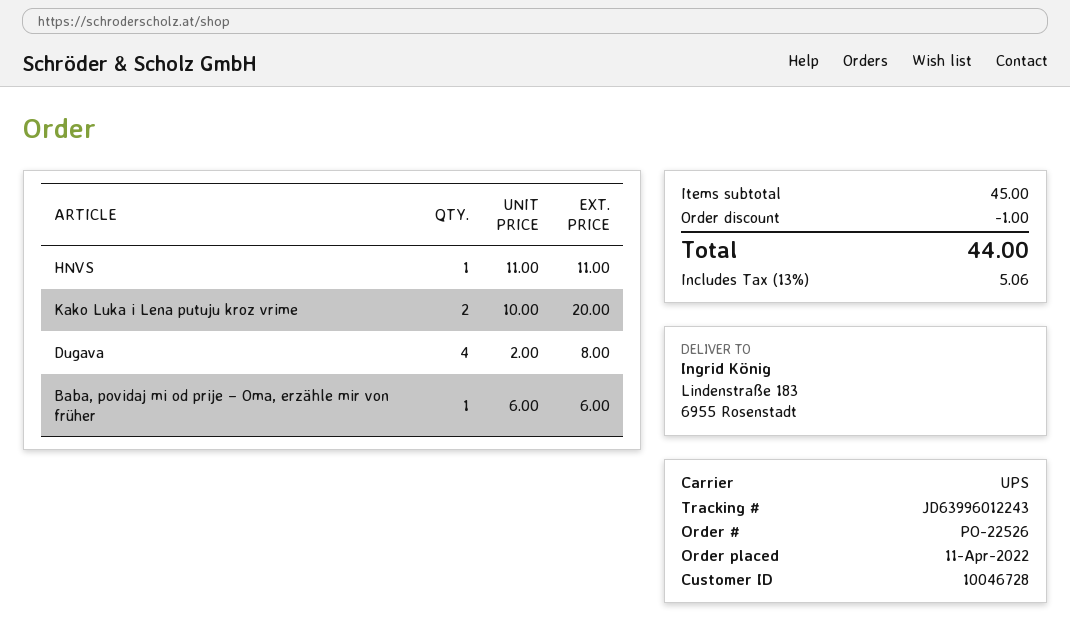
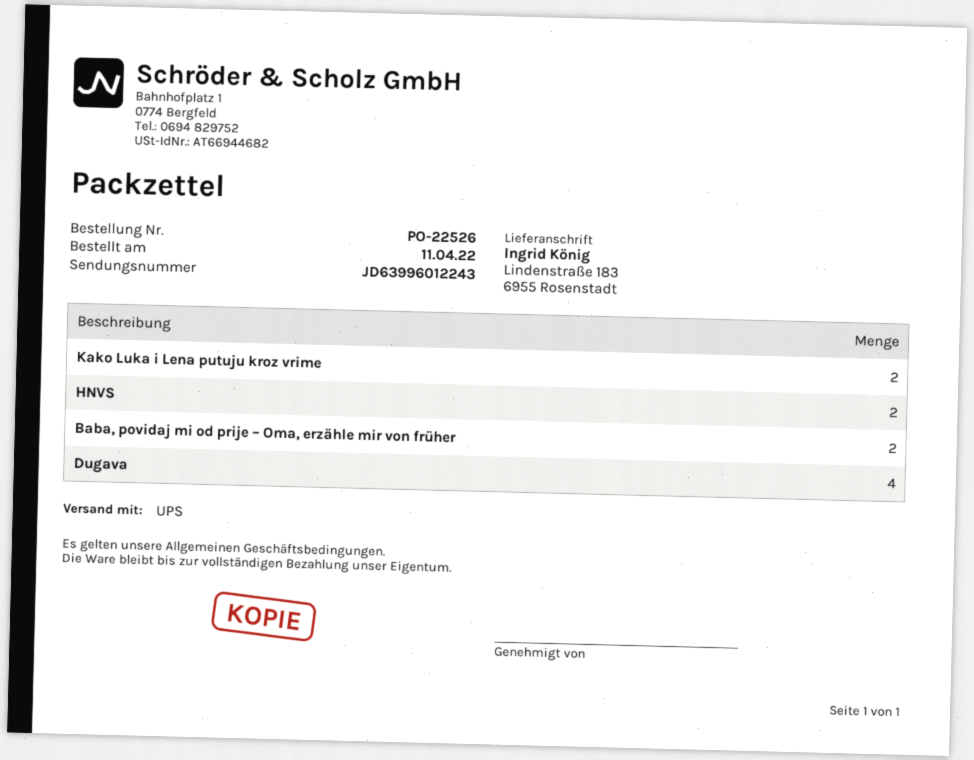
HNVS: 1 -> 2
Baba, povidaj mi od prije – Oma, erzähle mir von früher: 1 -> 2

